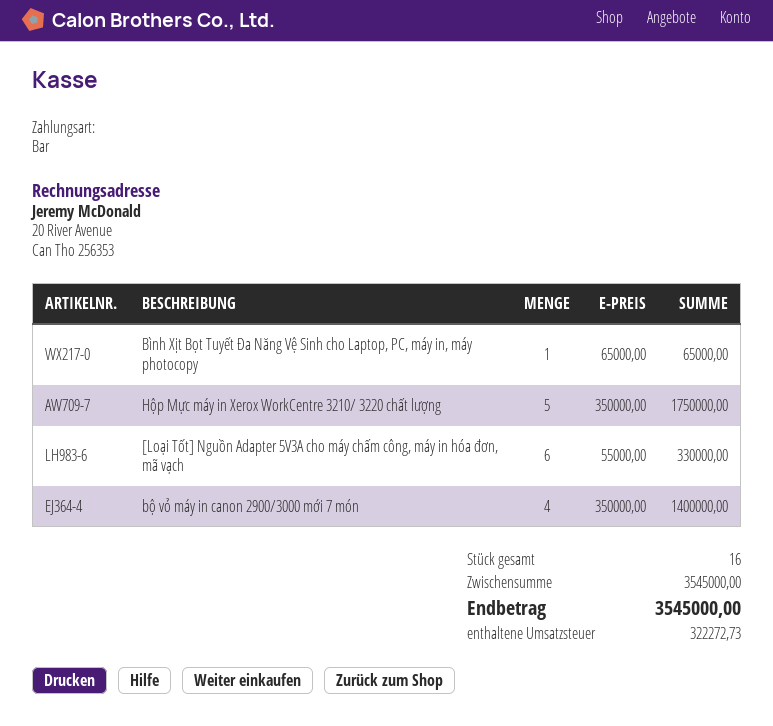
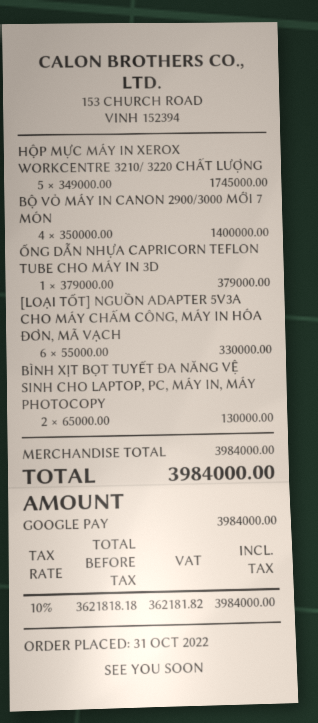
payment method: cash -> Google Pay
Bình Xịt Bọt Tuyết Đa Năng Vệ Sinh cho Laptop, PC, máy in, máy photocopy: 1 x 65000.00 = 65000.00 -> 2 x 65000.00 = 130000.00
Hộp Mực máy in Xerox WorkCentre 3210/ 3220 chất lượng: 5 x 350000.00 = 1750000.00 -> 5 x 349000.00 = 1745000.00
ỐNG DẪN NHỰA CAPRICORN TEFLON TUBE CHO MÁY IN 3D: none -> 1 x 379000.00 = 379000.00
subtotal: 3545000.00 -> 3984000.00
tax: 322272.73 -> 362181.82
total: 3545000.00 -> 3984000.00

